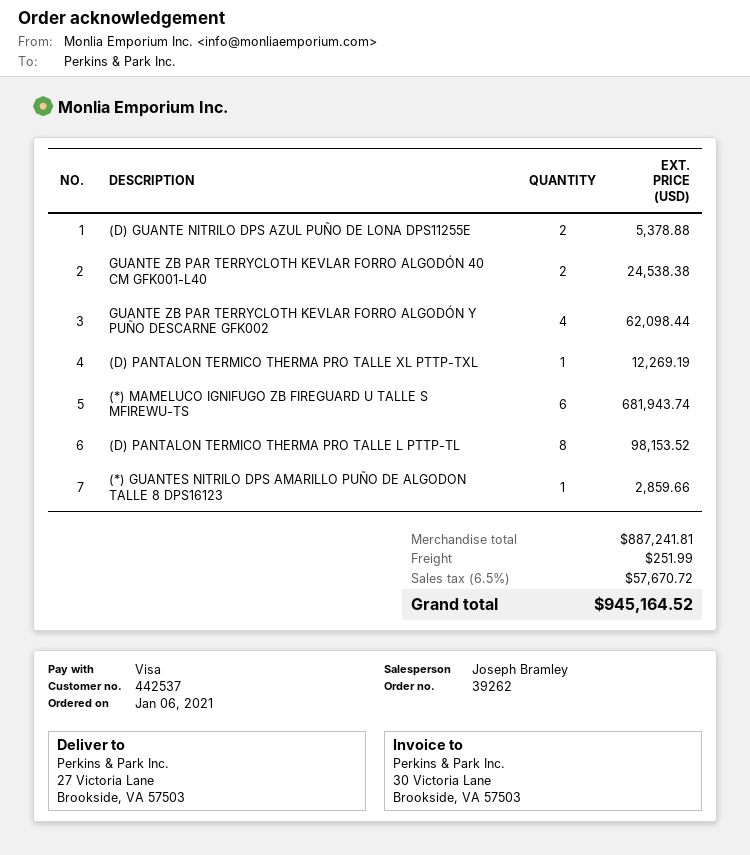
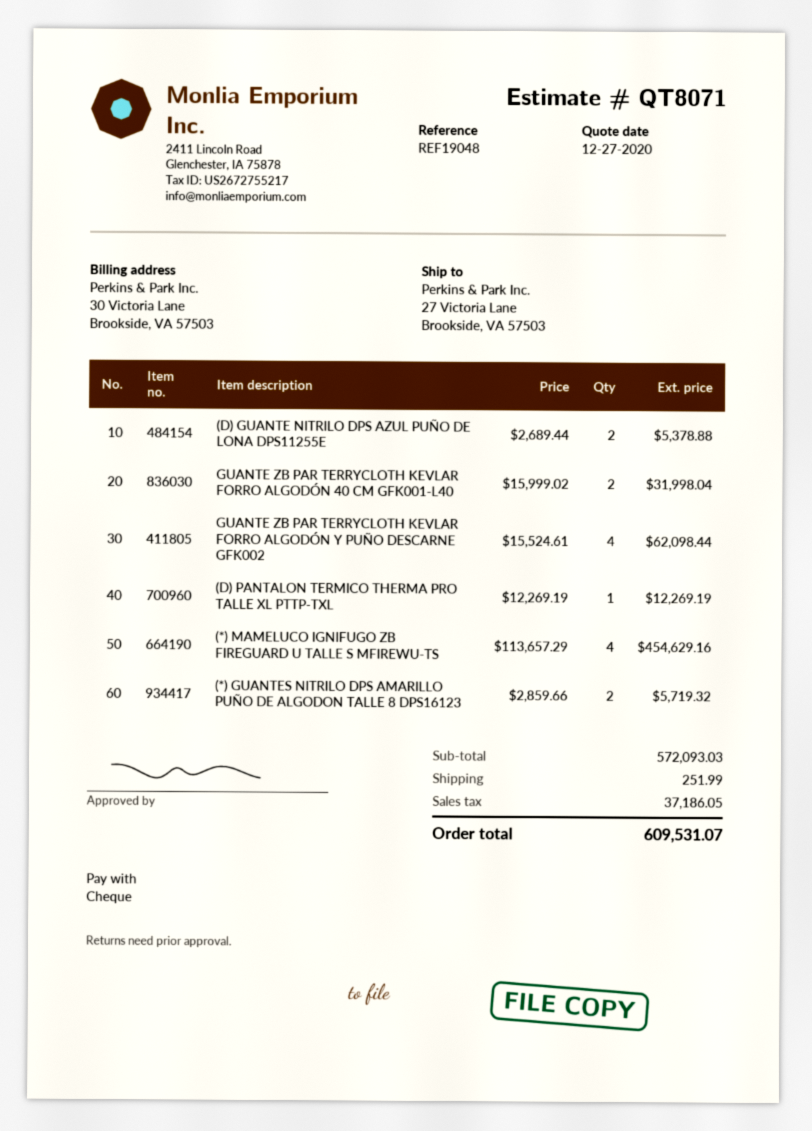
payment method: Visa -> cheque
GUANTE ZB PAR TERRYCLOTH KEVLAR FORRO ALGODÓN 40 CM GFK001-L40: 2 for 24538.38 -> 2 for 31998.04
(*) MAMELUCO IGNIFUGO ZB FIREGUARD U TALLE S MFIREWU-TS: 6 for 681943.74 -> 4 for 454629.16
(D) PANTALON TERMICO THERMA PRO TALLE L PTTP-TL: 8 for 98153.52 -> none
(*) GUANTES NITRILO DPS AMARILLO PUÑO DE ALGODON TALLE 8 DPS16123: 1 for 2859.66 -> 2 for 5719.32
subtotal: 887241.81 -> 572093.03
tax: 57670.72 -> 37186.05
total: 945164.52 -> 609531.07

